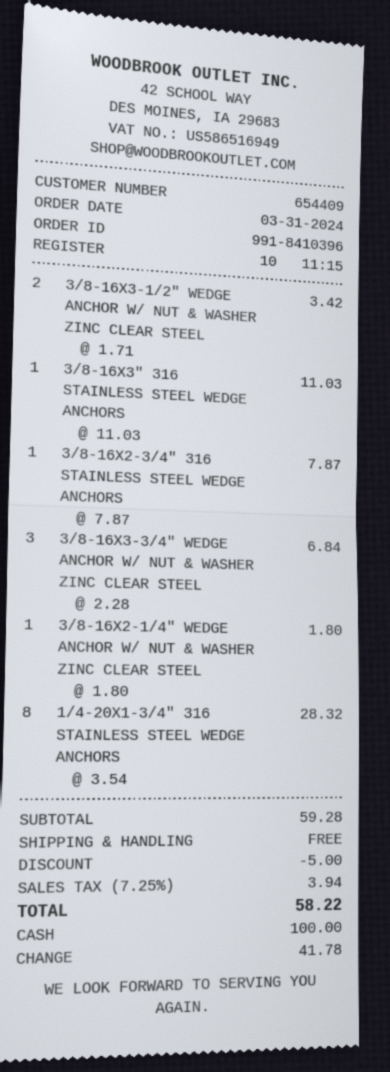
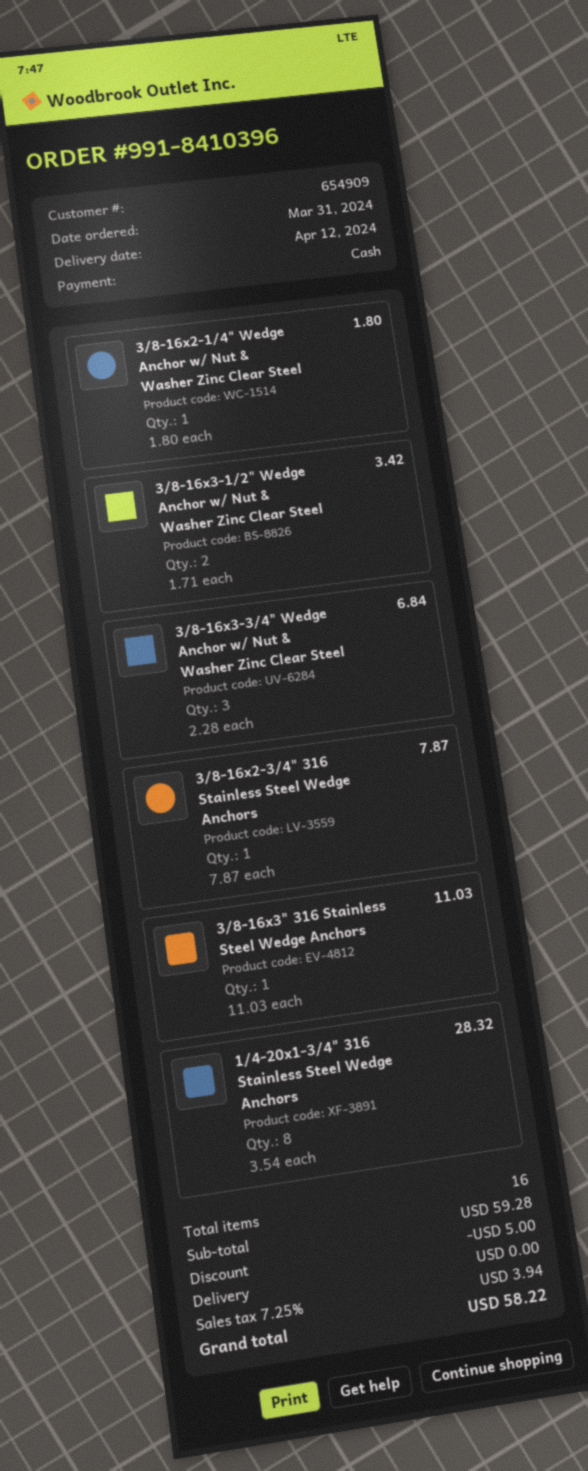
customer number: 654409 -> 654909

